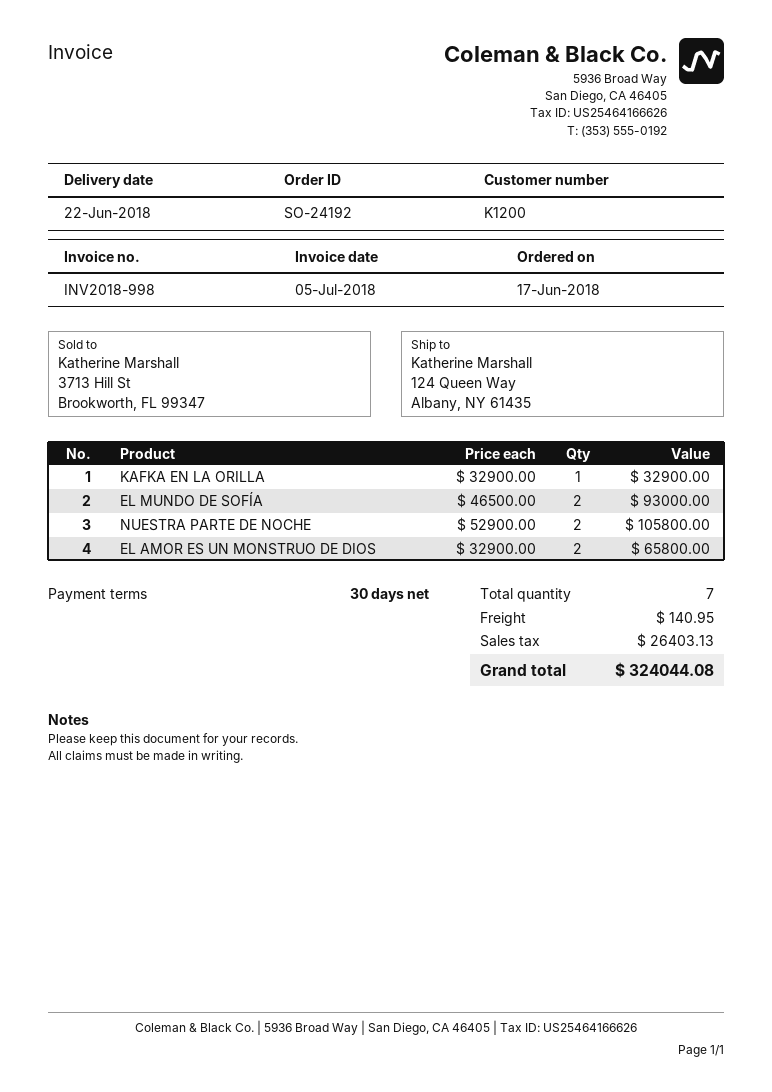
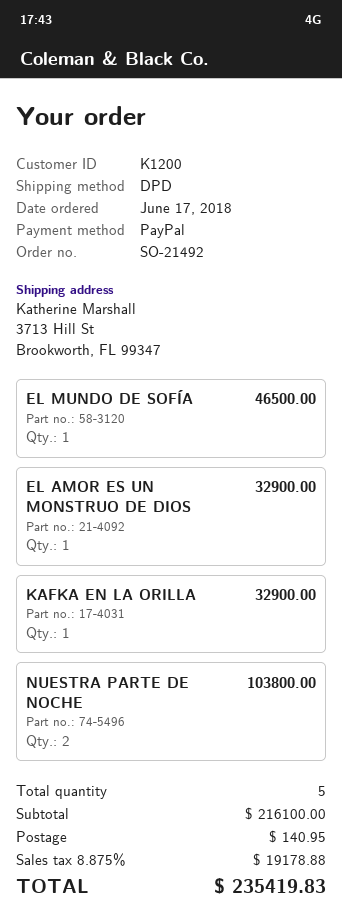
order number: SO-24192 -> SO-21492
ship to: 124 Queen Way, Albany, NY 61435 -> 3713 Hill St, Brookworth, FL 99347
EL MUNDO DE SOFÍA: 2 for 93000.00 -> 1 for 46500.00
NUESTRA PARTE DE NOCHE: 2 for 105800.00 -> 2 for 103800.00
EL AMOR ES UN MONSTRUO DE DIOS: 2 for 65800.00 -> 1 for 32900.00
total quantity: 7 -> 5
tax: 26403.13 -> 19178.88
total: 324044.08 -> 235419.83

